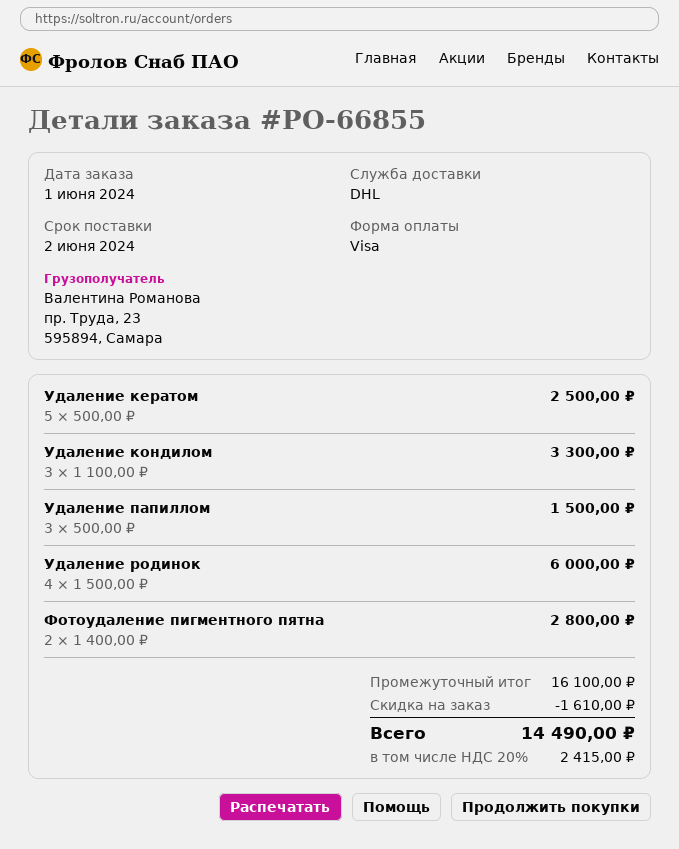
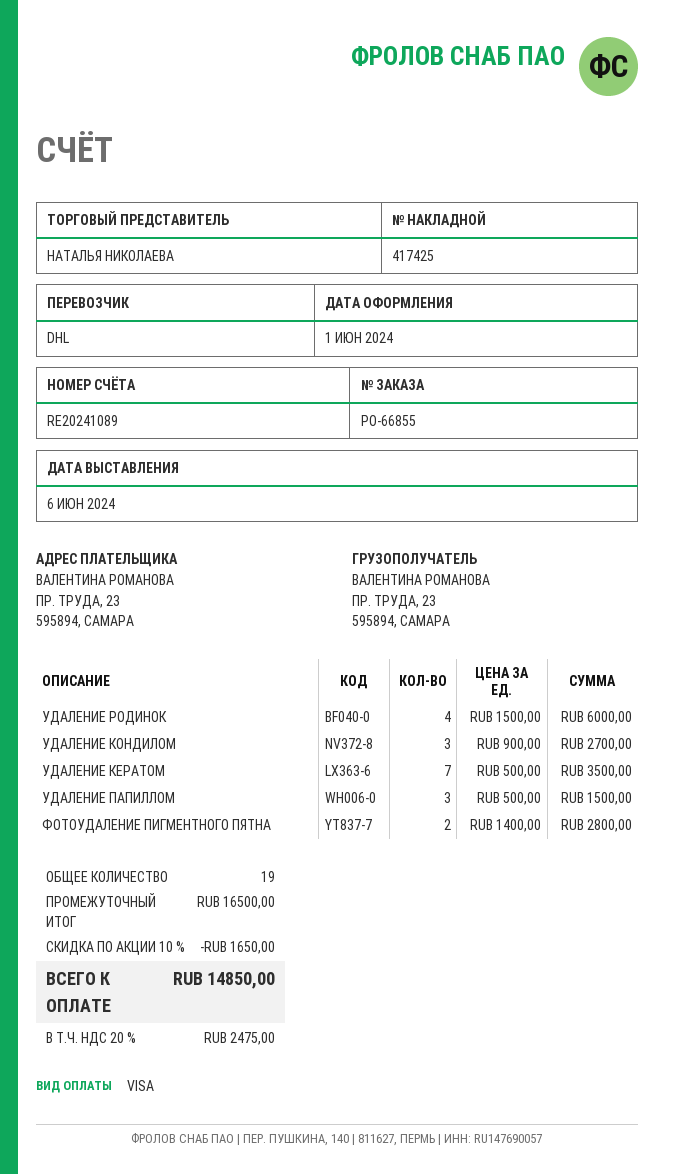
Удаление кератом: 5 x 500.00 = 2500.00 -> 7 x 500.00 = 3500.00
Удаление кондилом: 3 x 1100.00 = 3300.00 -> 3 x 900.00 = 2700.00
subtotal: 16100.00 -> 16500.00
discount: 1610.00 -> 1650.00
tax: 20% = 2415.00 -> 20% = 2475.00
total: 14490.00 -> 14850.00

